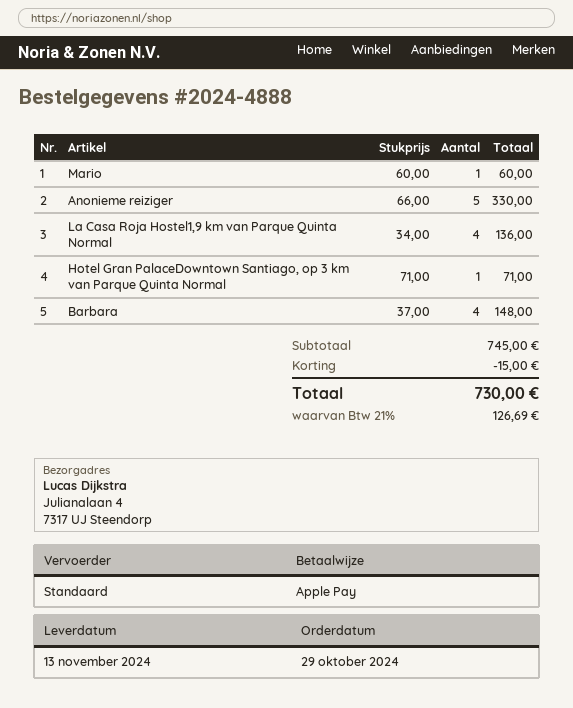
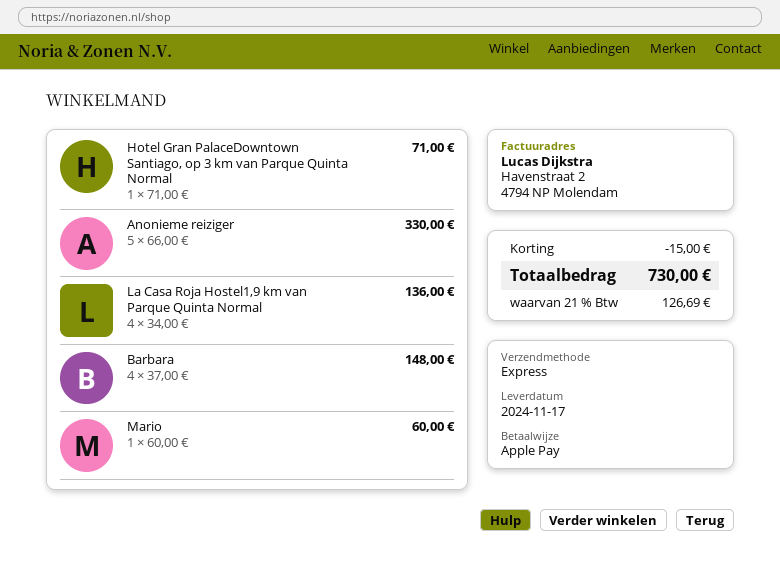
delivery date: 2024-11-13 -> 2024-11-17
shipping method: standard -> express

